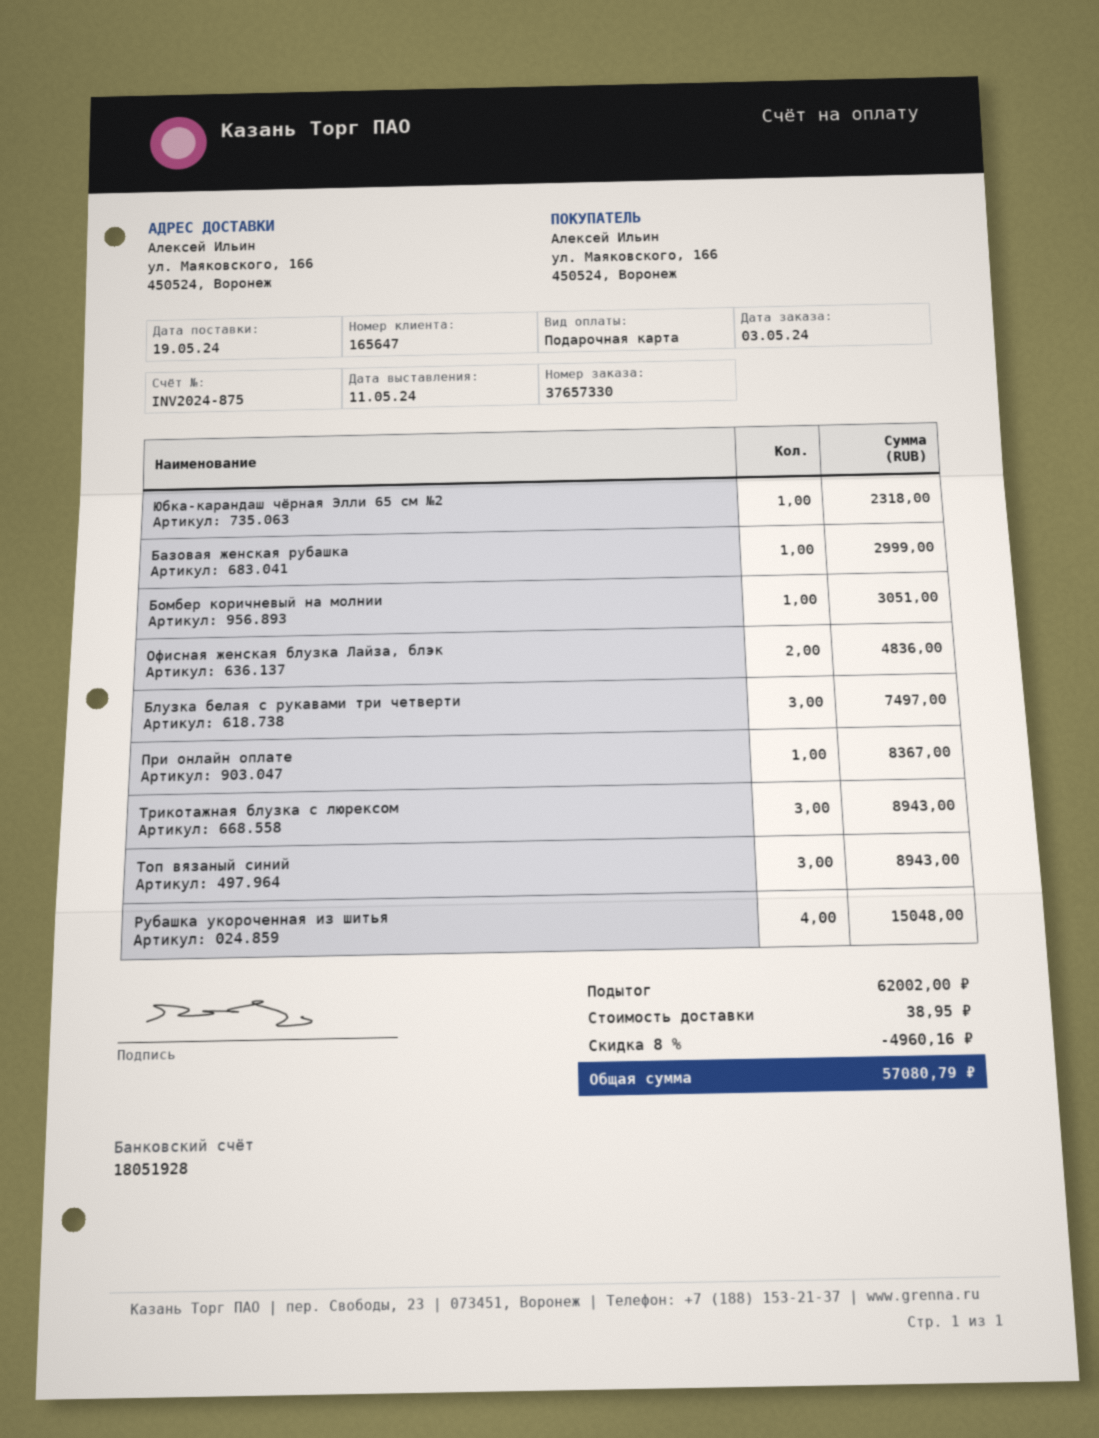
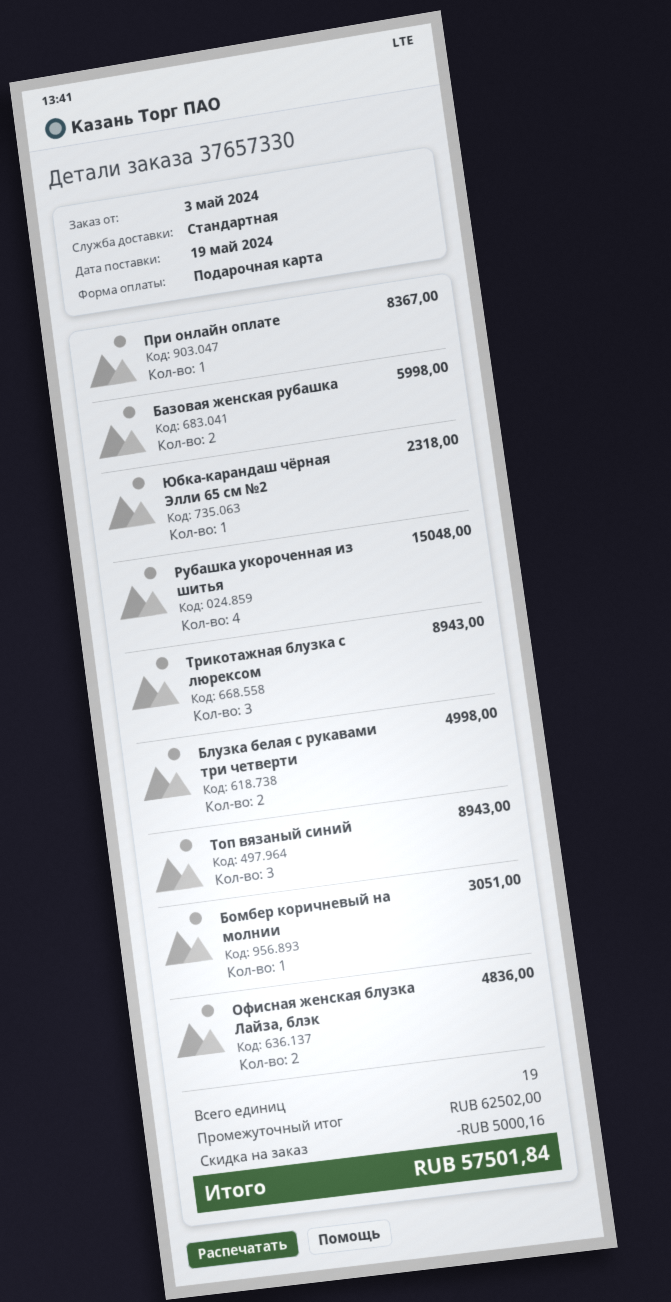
Базовая женская рубашка: 1 for 2999.00 -> 2 for 5998.00
Блузка белая с рукавами три четверти: 3 for 7497.00 -> 2 for 4998.00
subtotal: 62002.00 -> 62502.00
discount: 4960.16 -> 5000.16
shipping: 38.95 -> none
total: 57080.79 -> 57501.84

